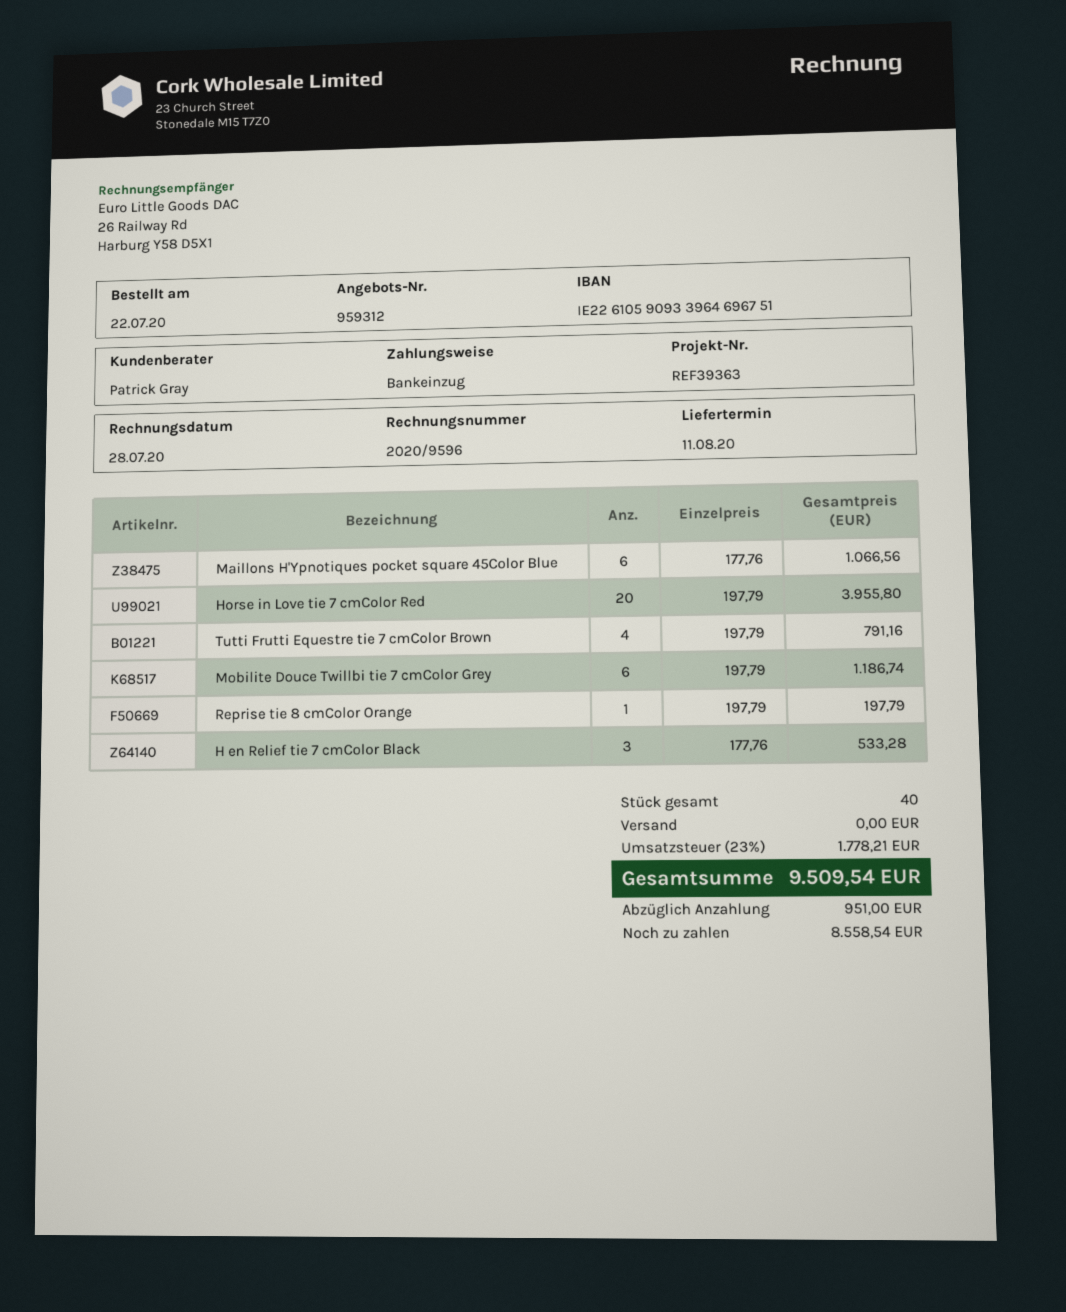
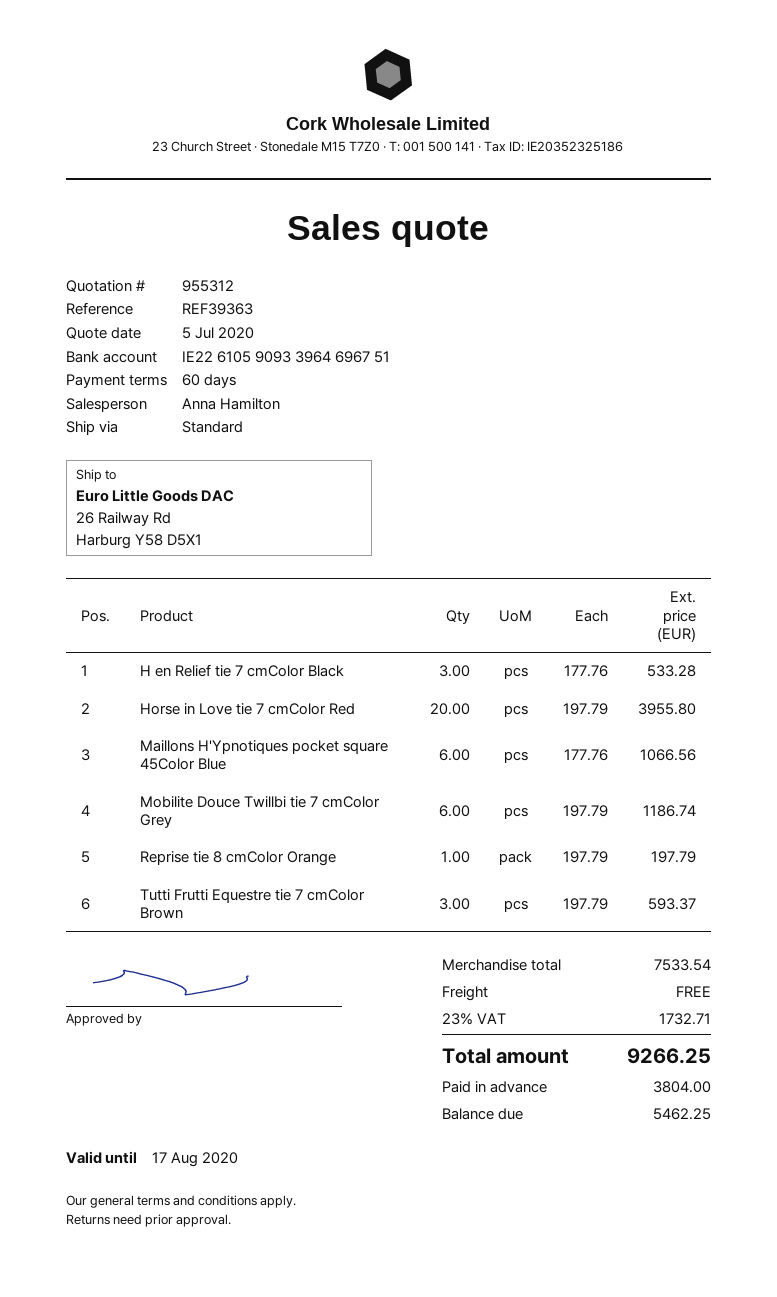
quote number: 959312 -> 955312
sales rep: Patrick Gray -> Anna Hamilton
Tutti Frutti Equestre tie 7 cmColor Brown: 4 x 197.79 = 791.16 -> 3 x 197.79 = 593.37
tax: 23% = 1778.21 -> 23% = 1732.71
total: 9509.54 -> 9266.25
deposit: 951.00 -> 3804.00
balance: 8558.54 -> 5462.25

